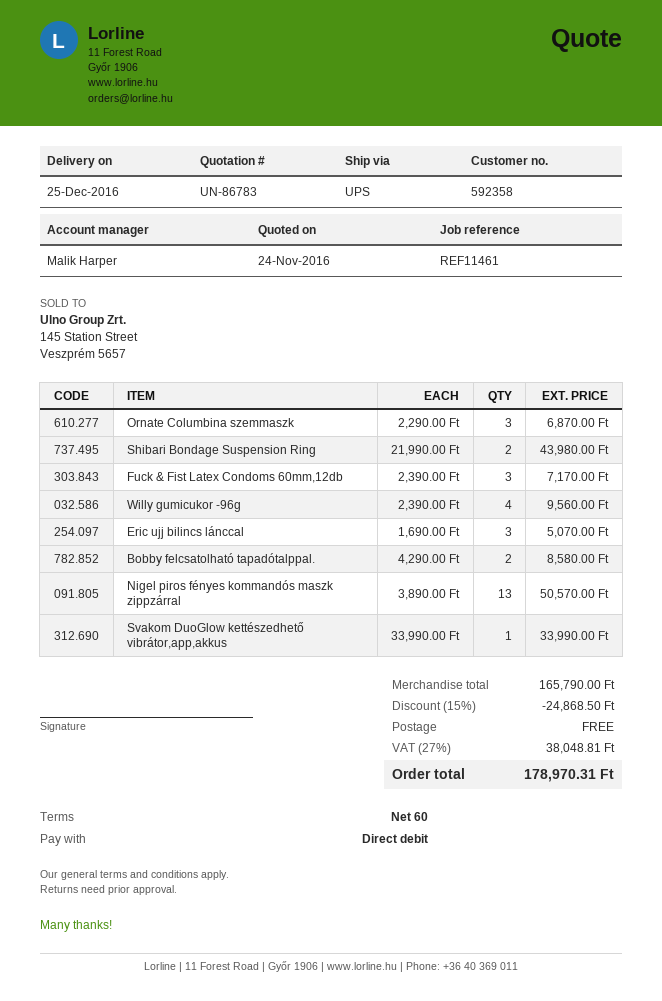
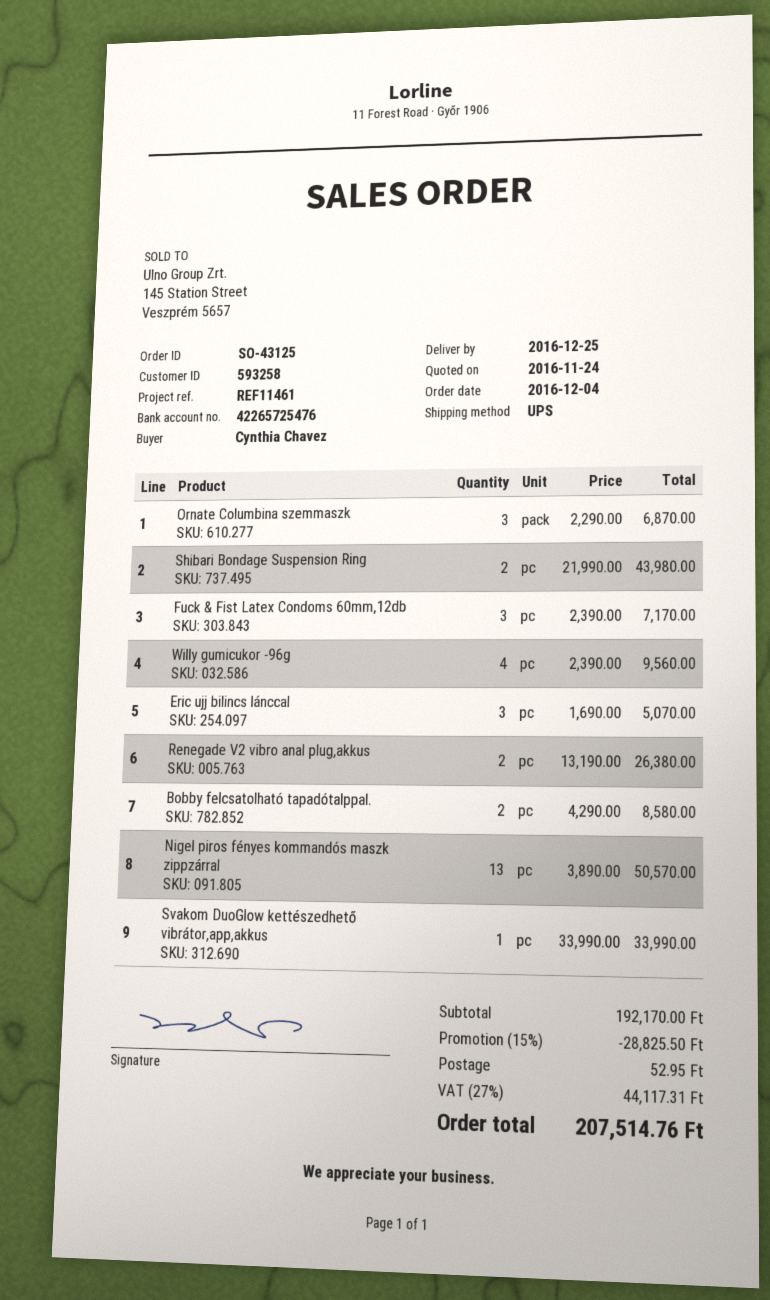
customer number: 592358 -> 593258
Renegade V2 vibro anal plug,akkus: none -> 2 x 13190.00 = 26380.00
subtotal: 165790.00 -> 192170.00
discount: 15% = 24868.50 -> 15% = 28825.50
shipping: 0.00 -> 52.95
tax: 27% = 38048.81 -> 27% = 44117.31
total: 178970.31 -> 207514.76

